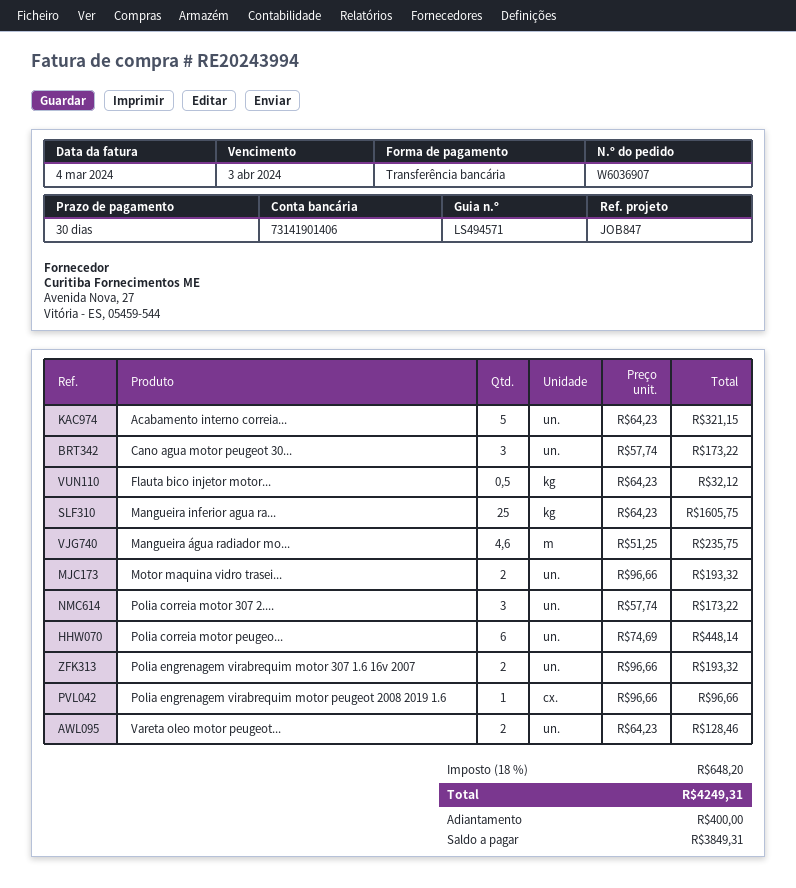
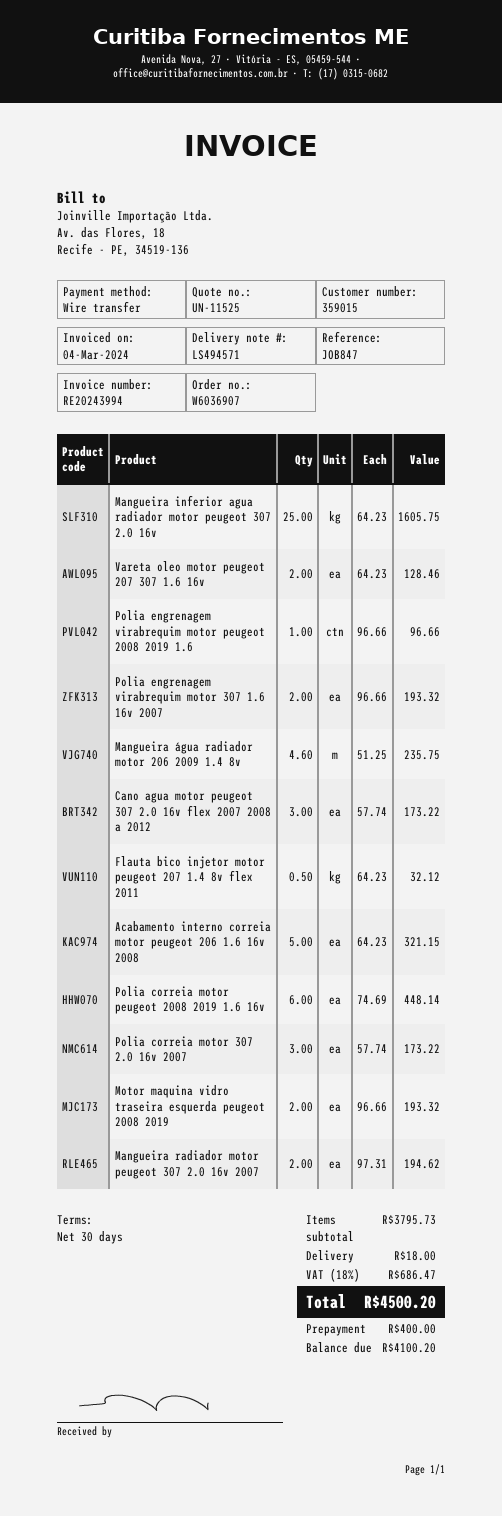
Mangueira radiador motor peugeot 307 2.0 16v 2007: none -> 2 x 97.31 = 194.62
shipping: none -> 18.00
tax: 18% = 648.20 -> 18% = 686.47
total: 4249.31 -> 4500.20
balance: 3849.31 -> 4100.20

